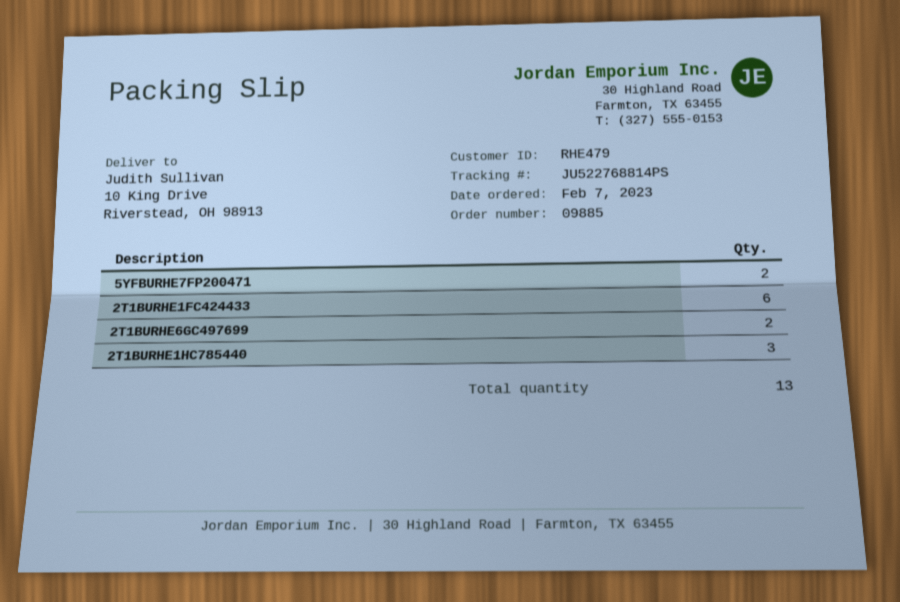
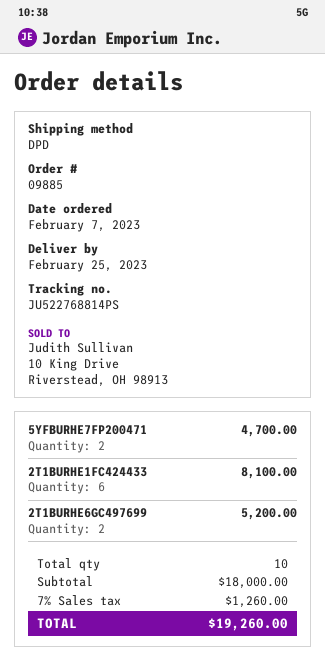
2T1BURHE1HC785440: 3 -> none
total quantity: 13 -> 10

